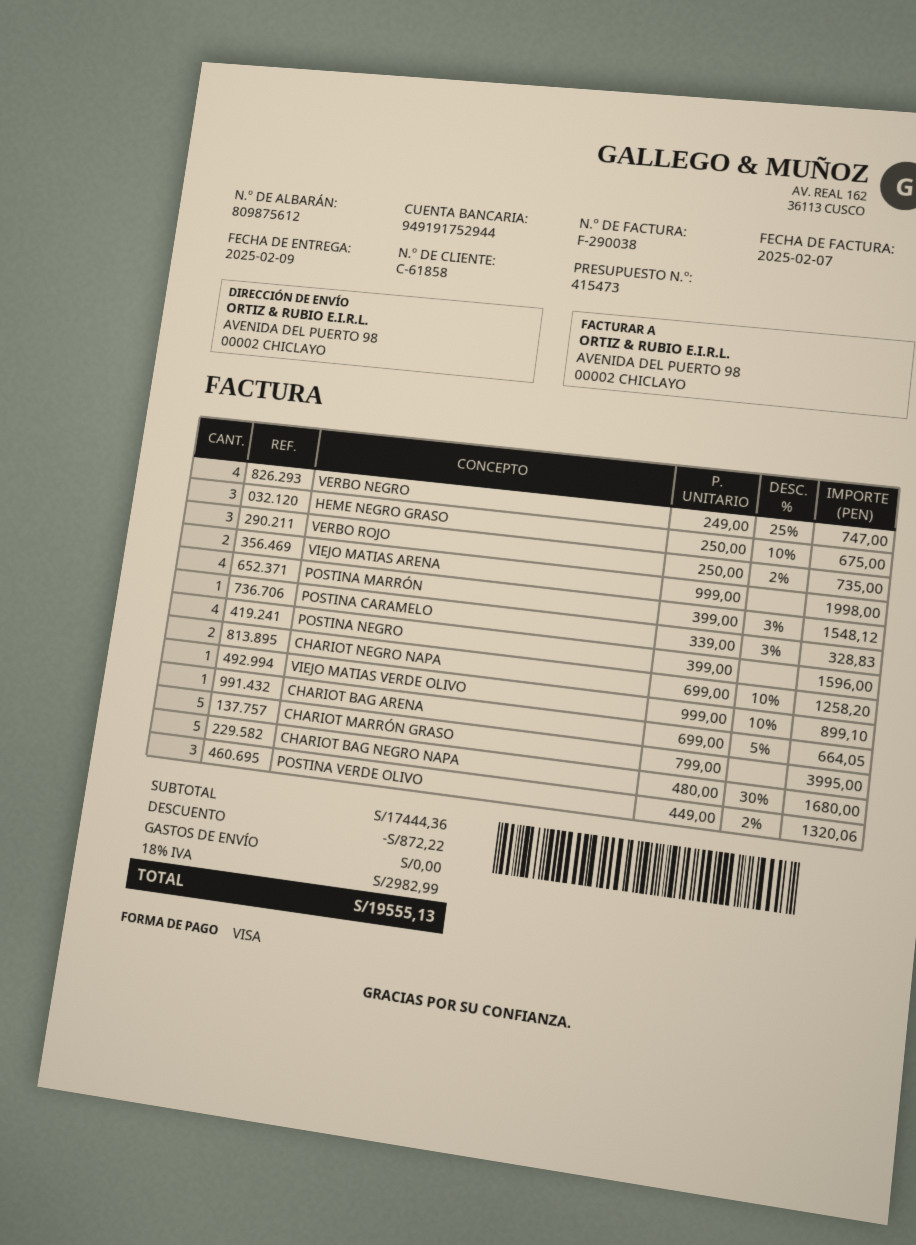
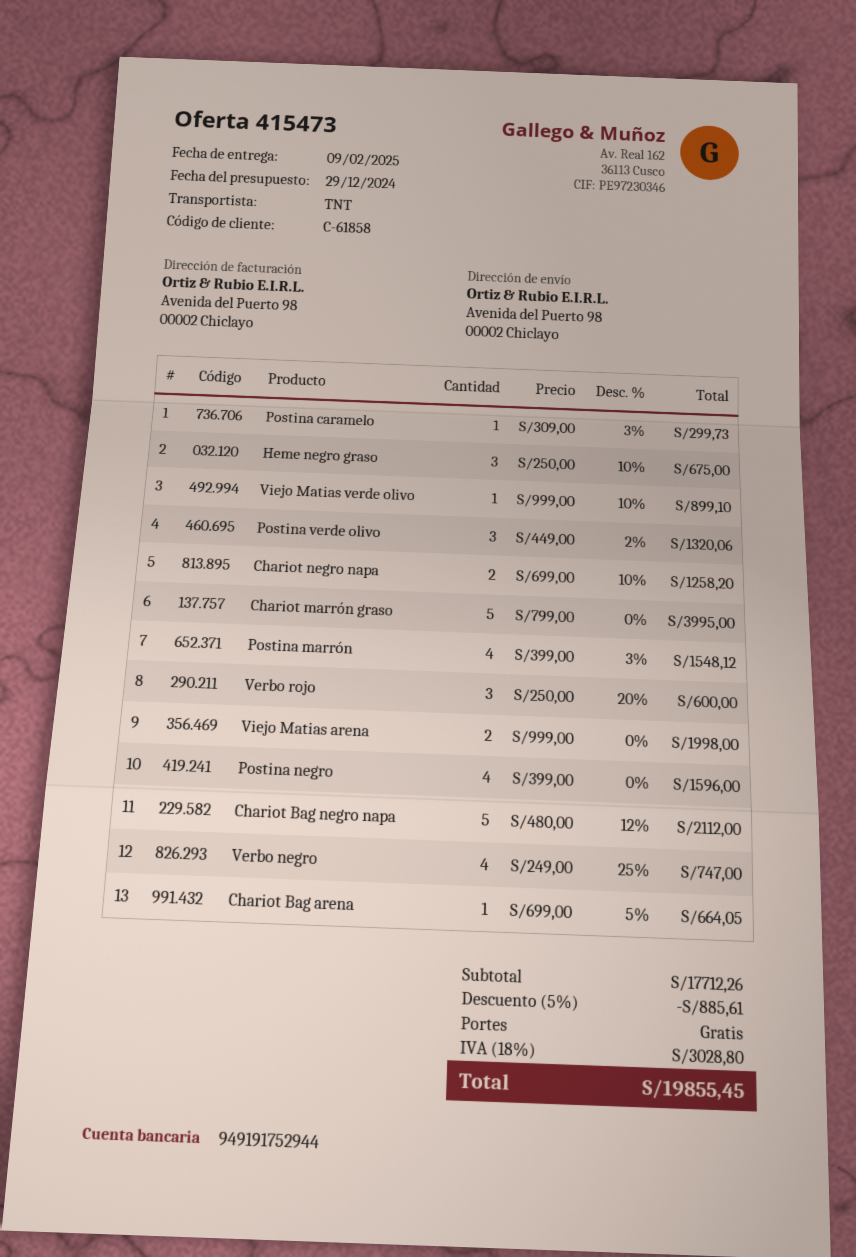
VERBO ROJO: 3 x 250.00 - 2% = 735.00 -> 3 x 250.00 - 20% = 600.00
POSTINA CARAMELO: 1 x 339.00 - 3% = 328.83 -> 1 x 309.00 - 3% = 299.73
CHARIOT BAG NEGRO NAPA: 5 x 480.00 - 30% = 1680.00 -> 5 x 480.00 - 12% = 2112.00
subtotal: 17444.36 -> 17712.26
discount: 872.22 -> 885.61
tax: 18% = 2982.99 -> 18% = 3028.80
total: 19555.13 -> 19855.45

